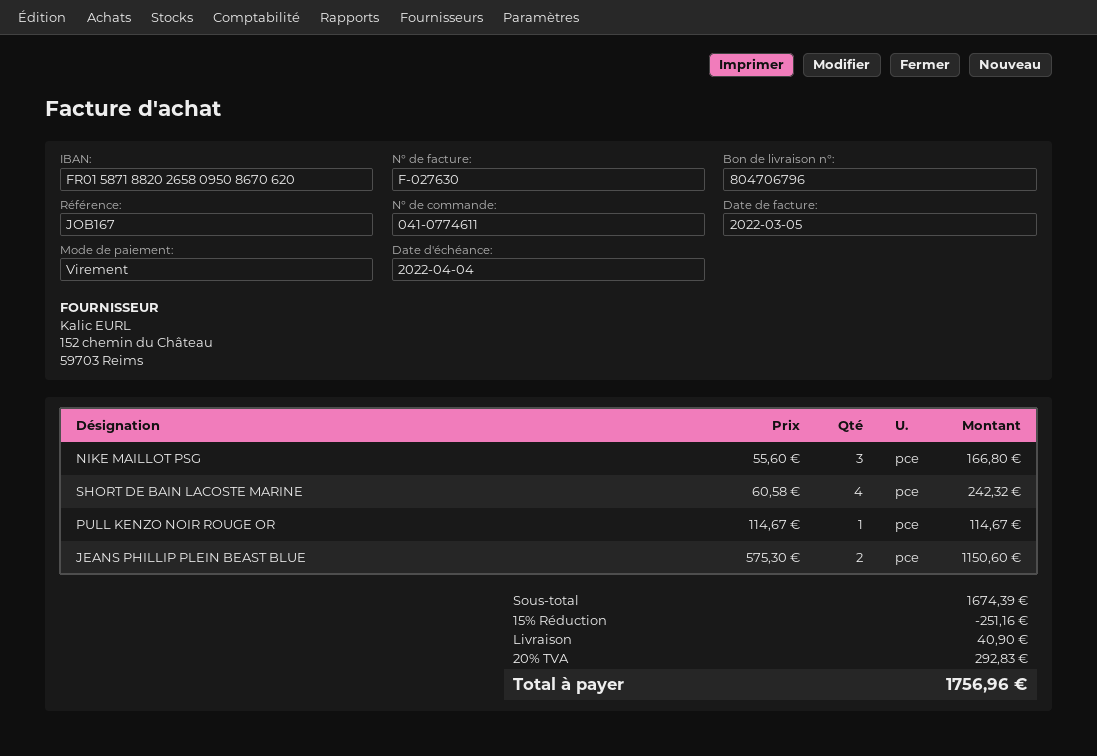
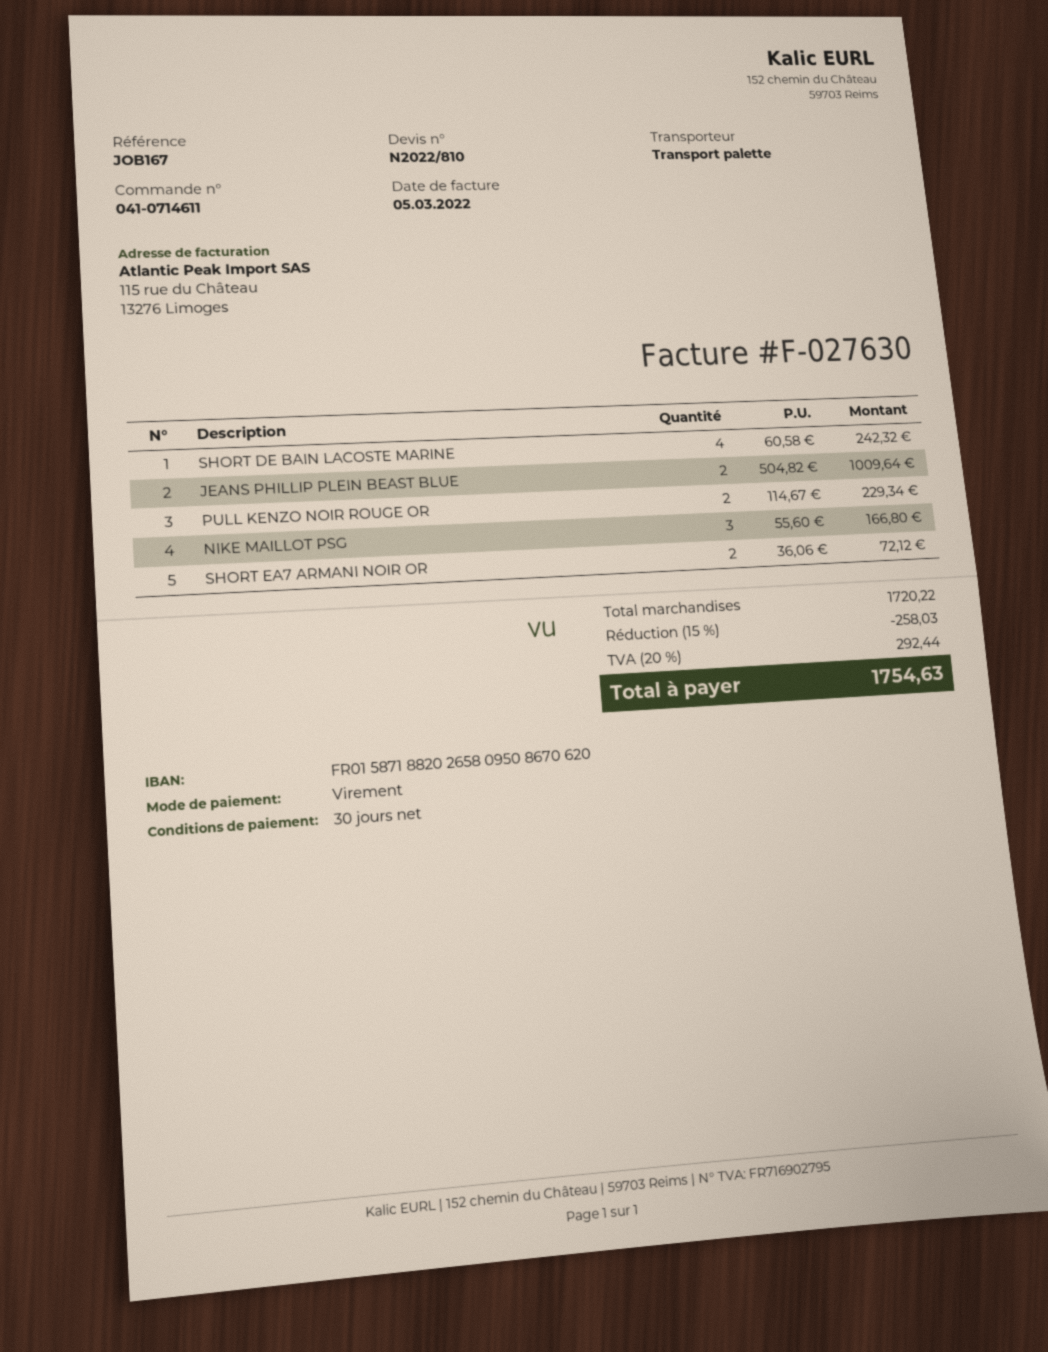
order number: 041-0774611 -> 041-0714611
PULL KENZO NOIR ROUGE OR: 1 x 114.67 = 114.67 -> 2 x 114.67 = 229.34
JEANS PHILLIP PLEIN BEAST BLUE: 2 x 575.30 = 1150.60 -> 2 x 504.82 = 1009.64
SHORT EA7 ARMANI NOIR OR: none -> 2 x 36.06 = 72.12
subtotal: 1674.39 -> 1720.22
discount: 15% = 251.16 -> 15% = 258.03
shipping: 40.90 -> none
tax: 20% = 292.83 -> 20% = 292.44
total: 1756.96 -> 1754.63

